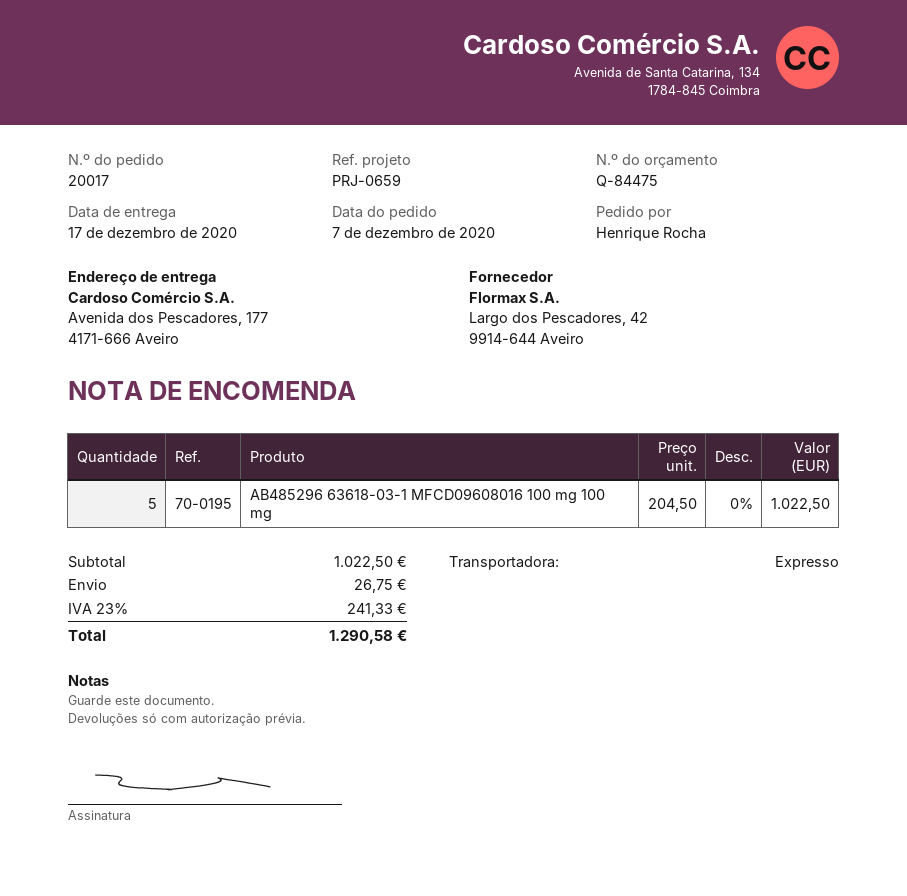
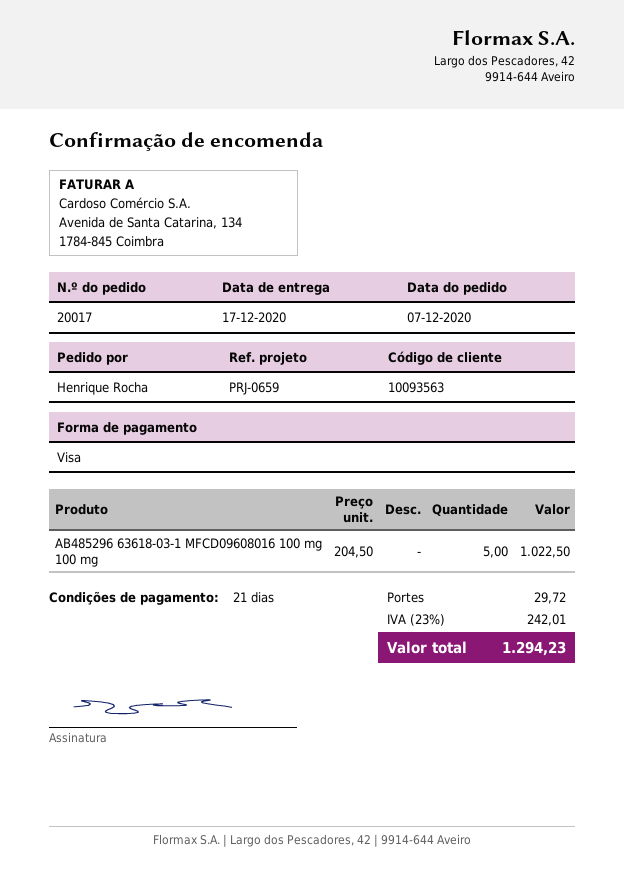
shipping: 26.75 -> 29.72
tax: 23% = 241.33 -> 23% = 242.01
total: 1290.58 -> 1294.23

